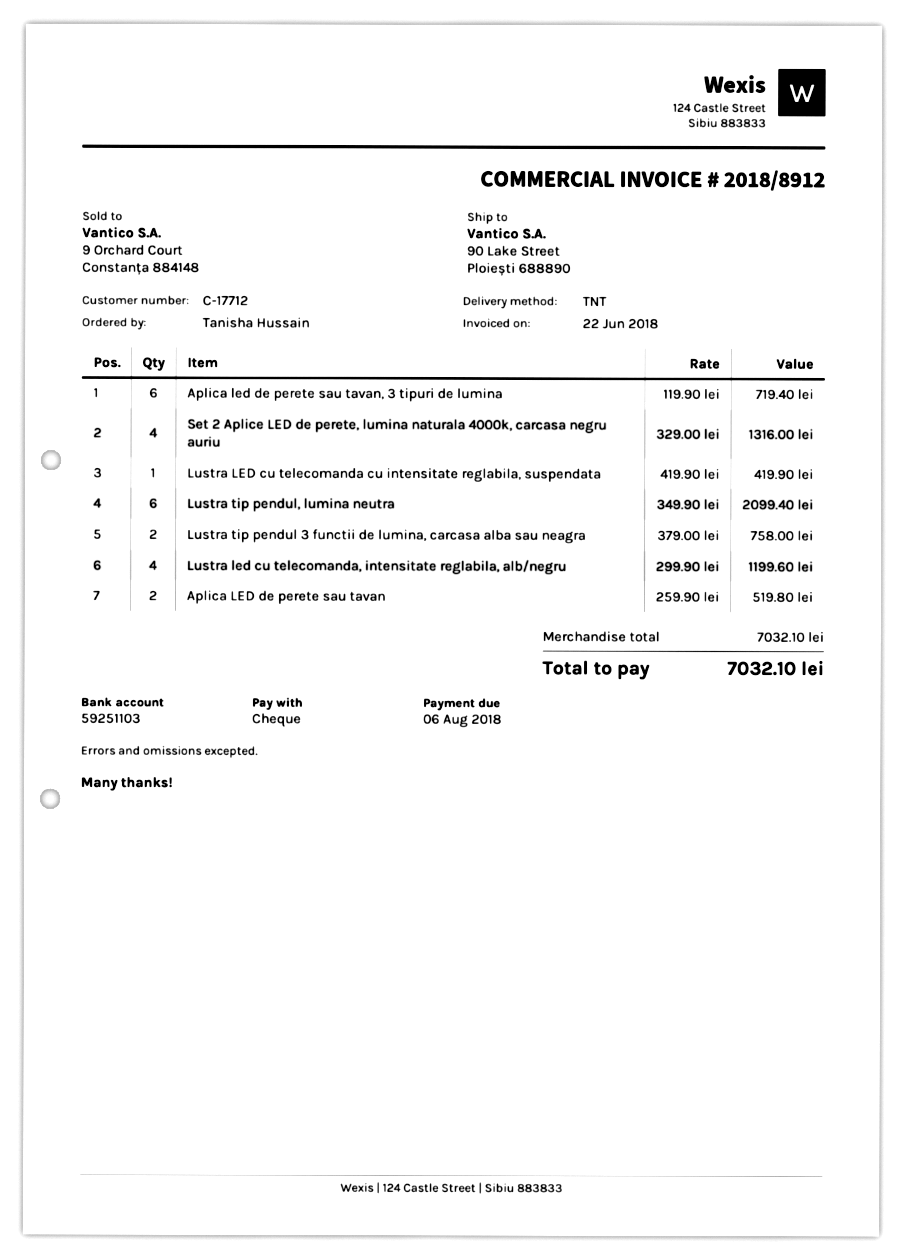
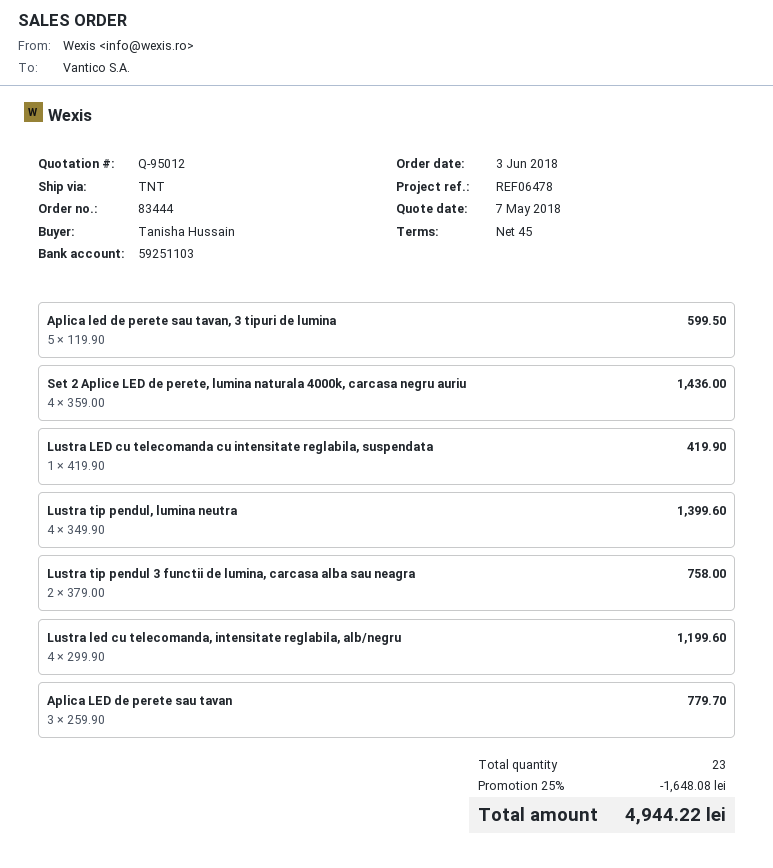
Aplica led de perete sau tavan, 3 tipuri de lumina: 6 x 119.90 = 719.40 -> 5 x 119.90 = 599.50
Set 2 Aplice LED de perete, lumina naturala 4000k, carcasa negru auriu: 4 x 329.00 = 1316.00 -> 4 x 359.00 = 1436.00
Lustra tip pendul, lumina neutra: 6 x 349.90 = 2099.40 -> 4 x 349.90 = 1399.60
Aplica LED de perete sau tavan: 2 x 259.90 = 519.80 -> 3 x 259.90 = 779.70
discount: none -> 25% = 1648.08
total: 7032.10 -> 4944.22

